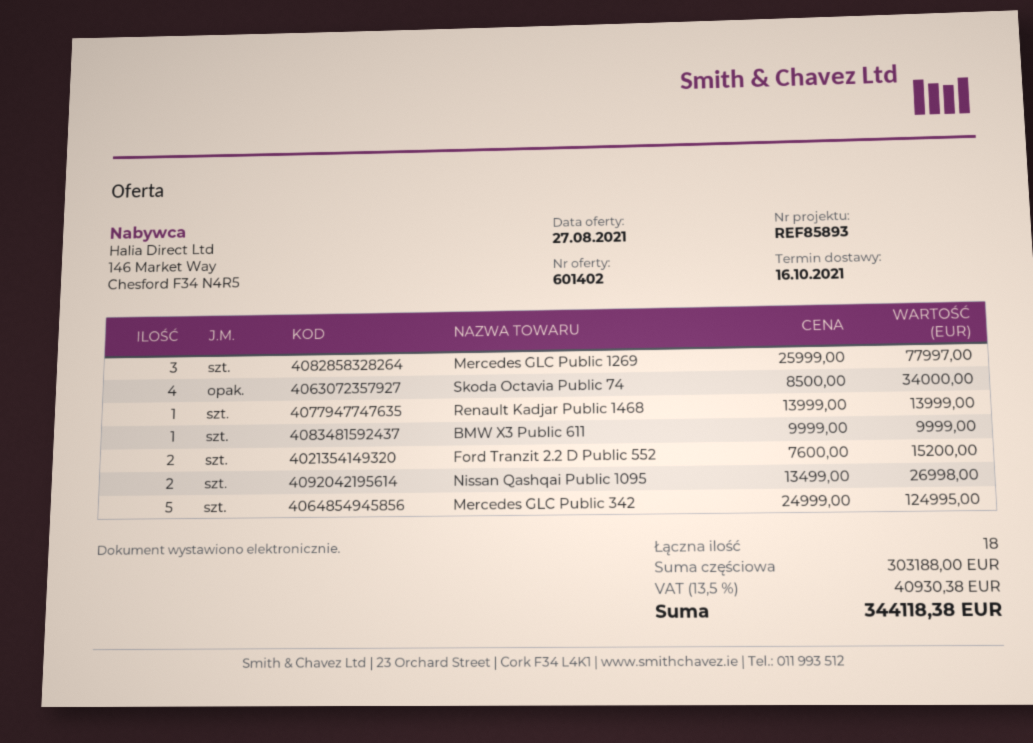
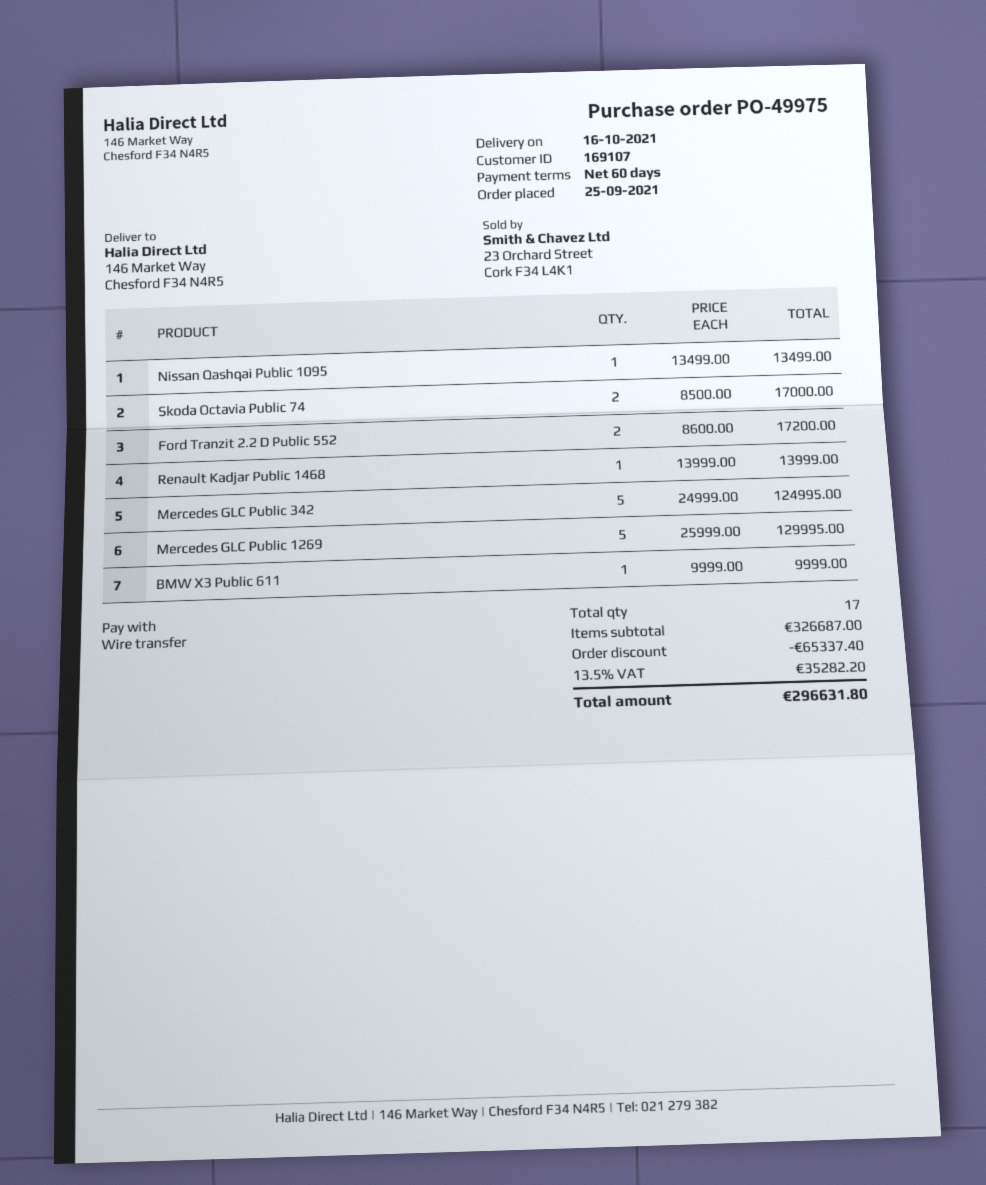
Mercedes GLC Public 1269: 3 x 25999.00 = 77997.00 -> 5 x 25999.00 = 129995.00
Skoda Octavia Public 74: 4 x 8500.00 = 34000.00 -> 2 x 8500.00 = 17000.00
Ford Tranzit 2.2 D Public 552: 2 x 7600.00 = 15200.00 -> 2 x 8600.00 = 17200.00
Nissan Qashqai Public 1095: 2 x 13499.00 = 26998.00 -> 1 x 13499.00 = 13499.00
total quantity: 18 -> 17
subtotal: 303188.00 -> 326687.00
discount: none -> 65337.40
tax: 13.5% = 40930.38 -> 13.5% = 35282.20
total: 344118.38 -> 296631.80

